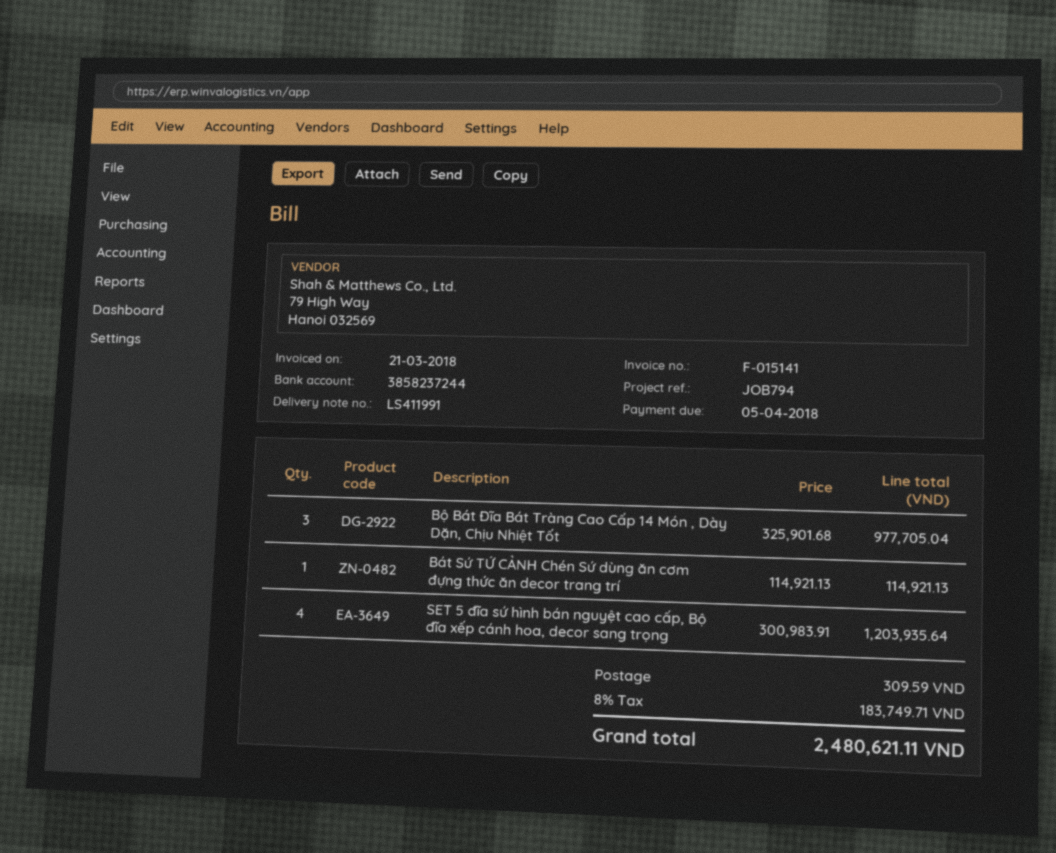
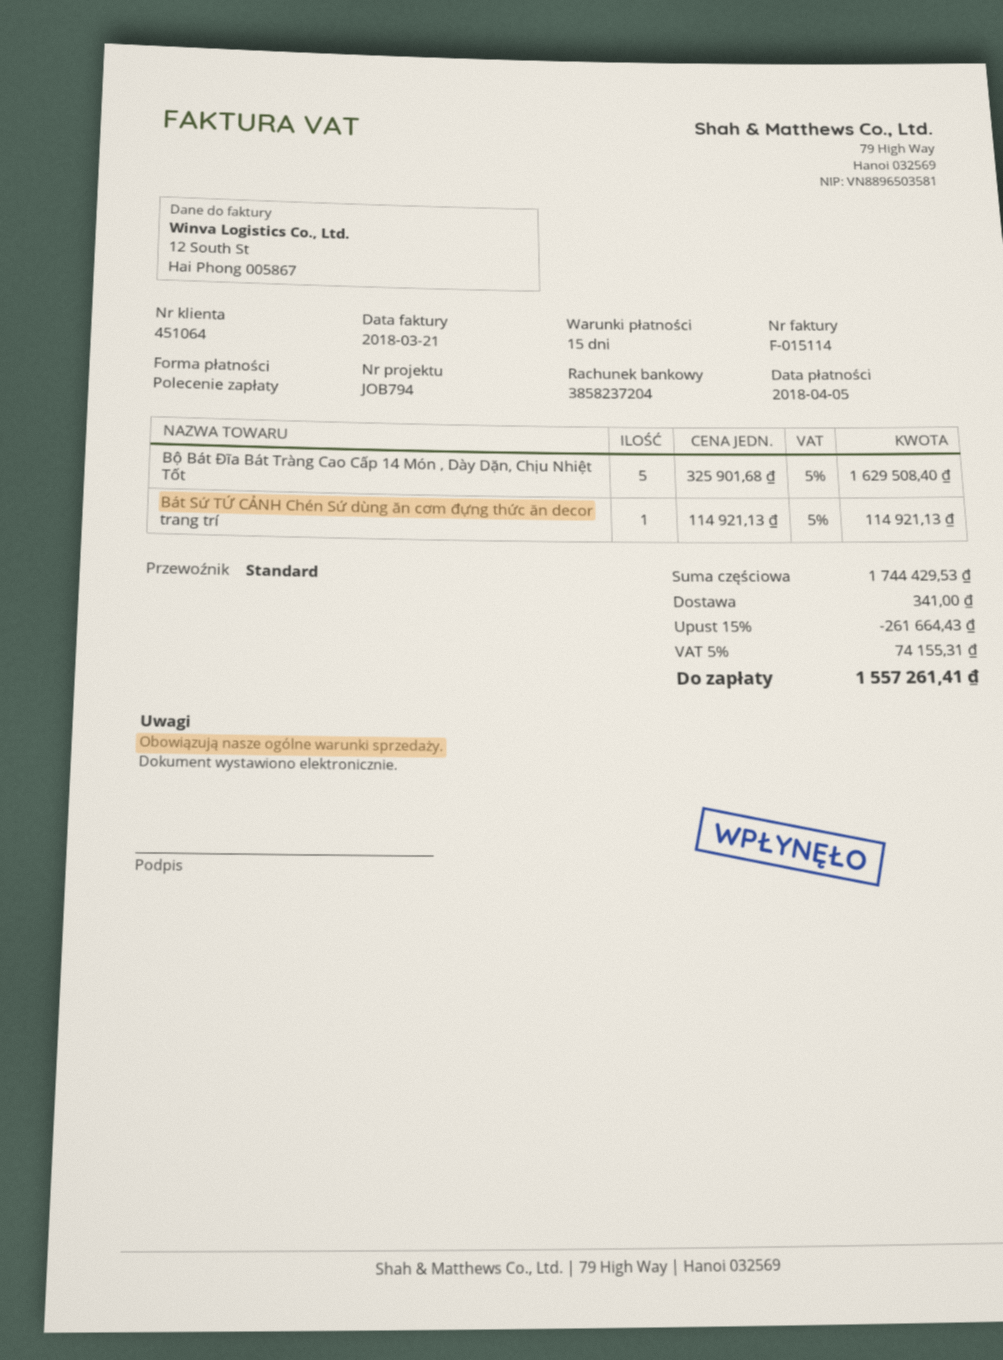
invoice number: F-015141 -> F-015114
bank account: 3858237244 -> 3858237204
Bộ Bát Đĩa Bát Tràng Cao Cấp 14 Món , Dày Dặn, Chịu Nhiệt Tốt: 3 x 325901.68 = 977705.04 -> 5 x 325901.68 = 1629508.40
SET 5 đĩa sứ hình bán nguyệt cao cấp, Bộ đĩa xếp cánh hoa, decor sang trọng: 4 x 300983.91 = 1203935.64 -> none
discount: none -> 15% = 261664.43
shipping: 309.59 -> 341.00
tax: 8% = 183749.71 -> 5% = 74155.31
total: 2480621.11 -> 1557261.41

